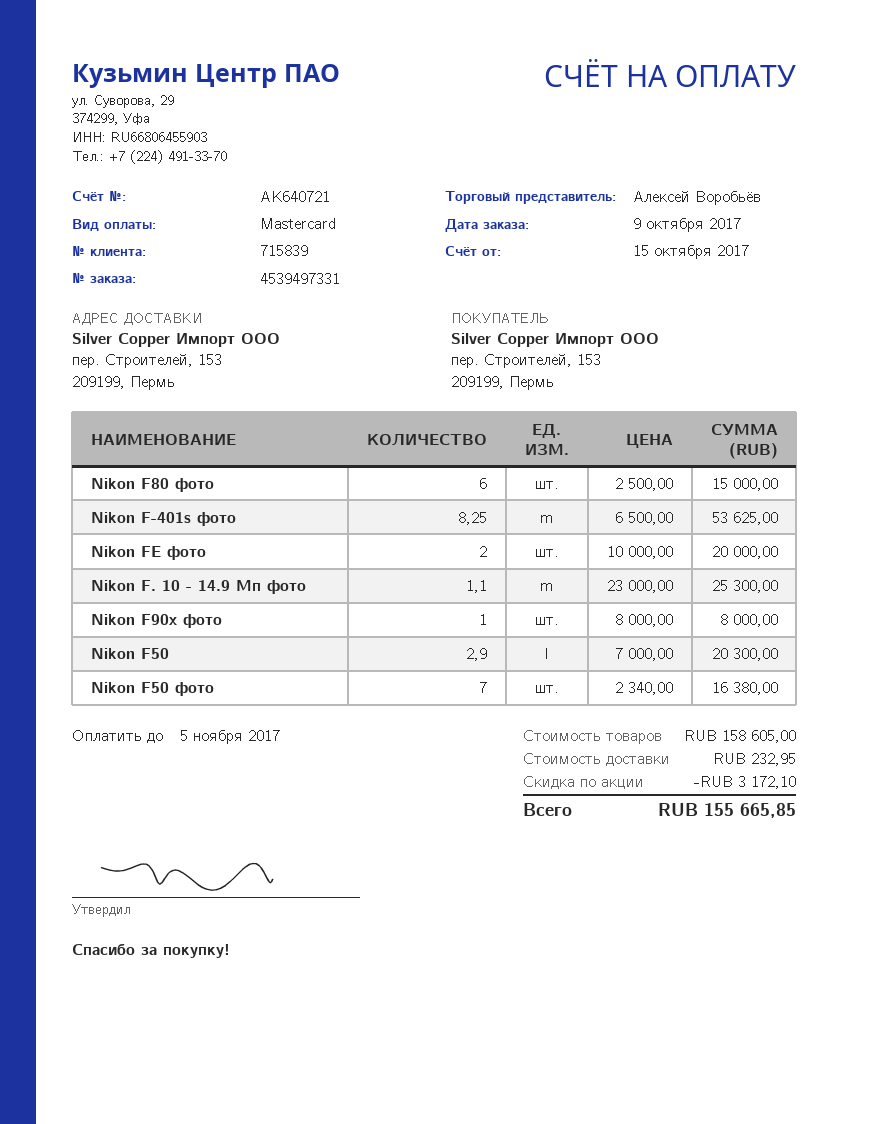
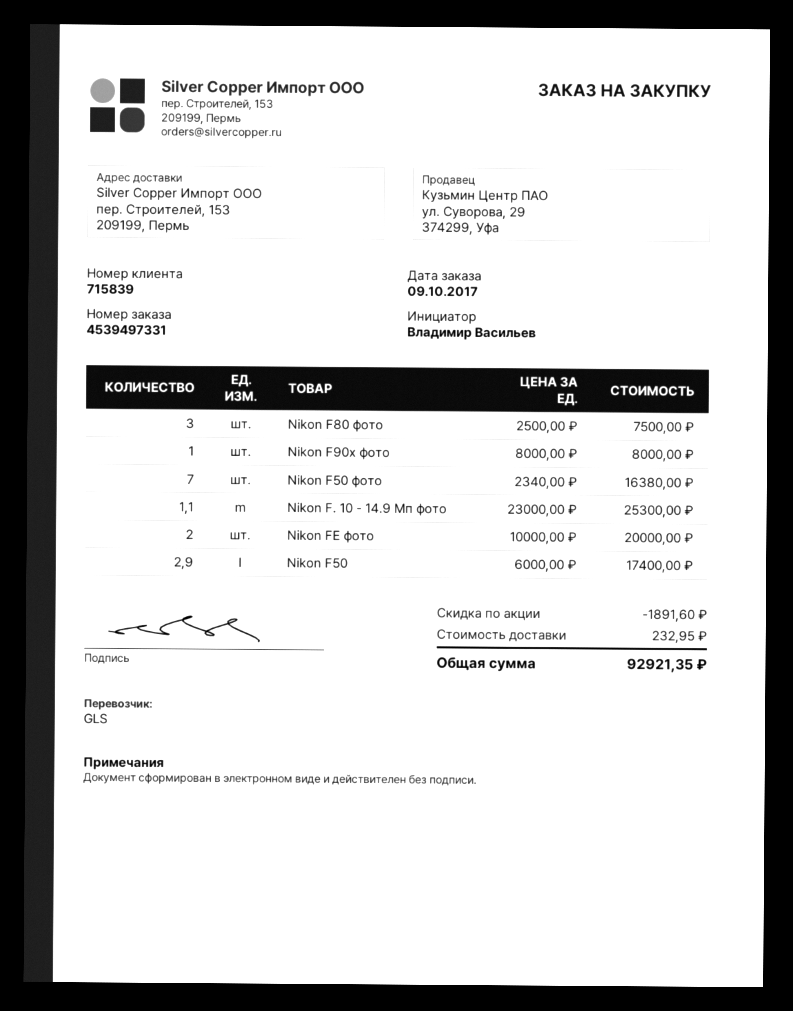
Nikon F80 фото: 6 x 2500.00 = 15000.00 -> 3 x 2500.00 = 7500.00
Nikon F-401s фото: 8.25 x 6500.00 = 53625.00 -> none
Nikon F50: 2.9 x 7000.00 = 20300.00 -> 2.9 x 6000.00 = 17400.00
discount: 3172.10 -> 1891.60
total: 155665.85 -> 92921.35

